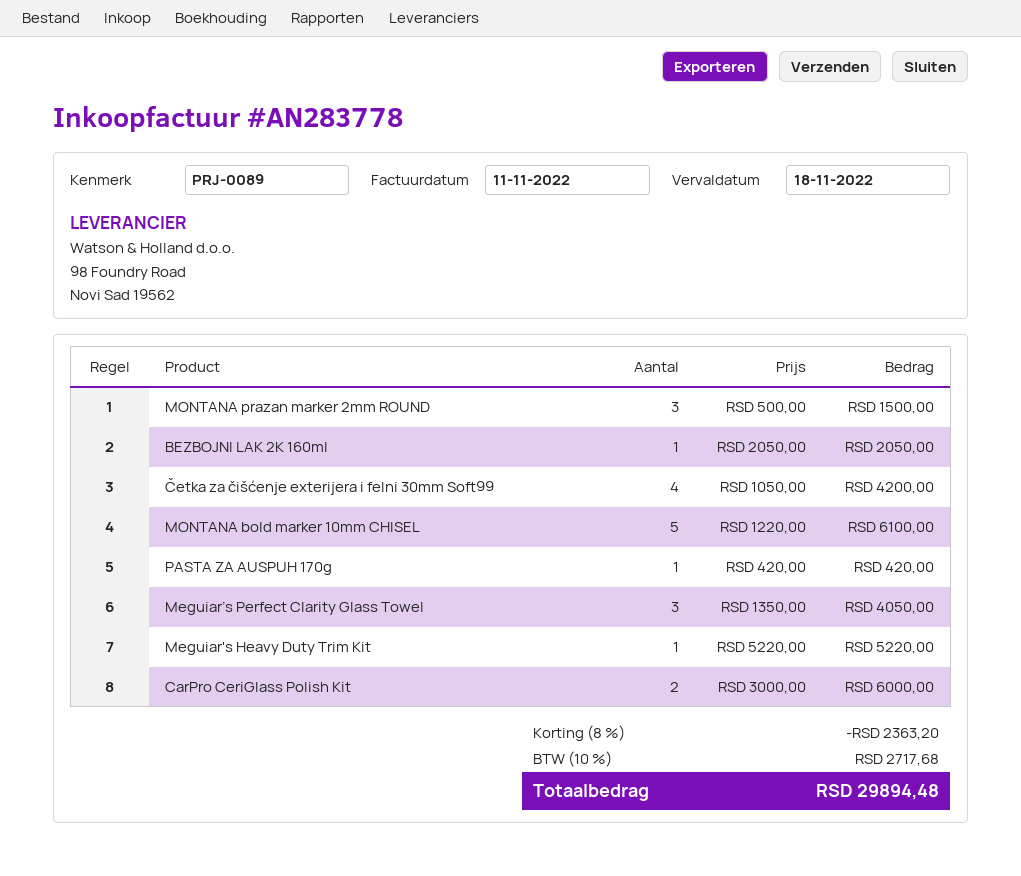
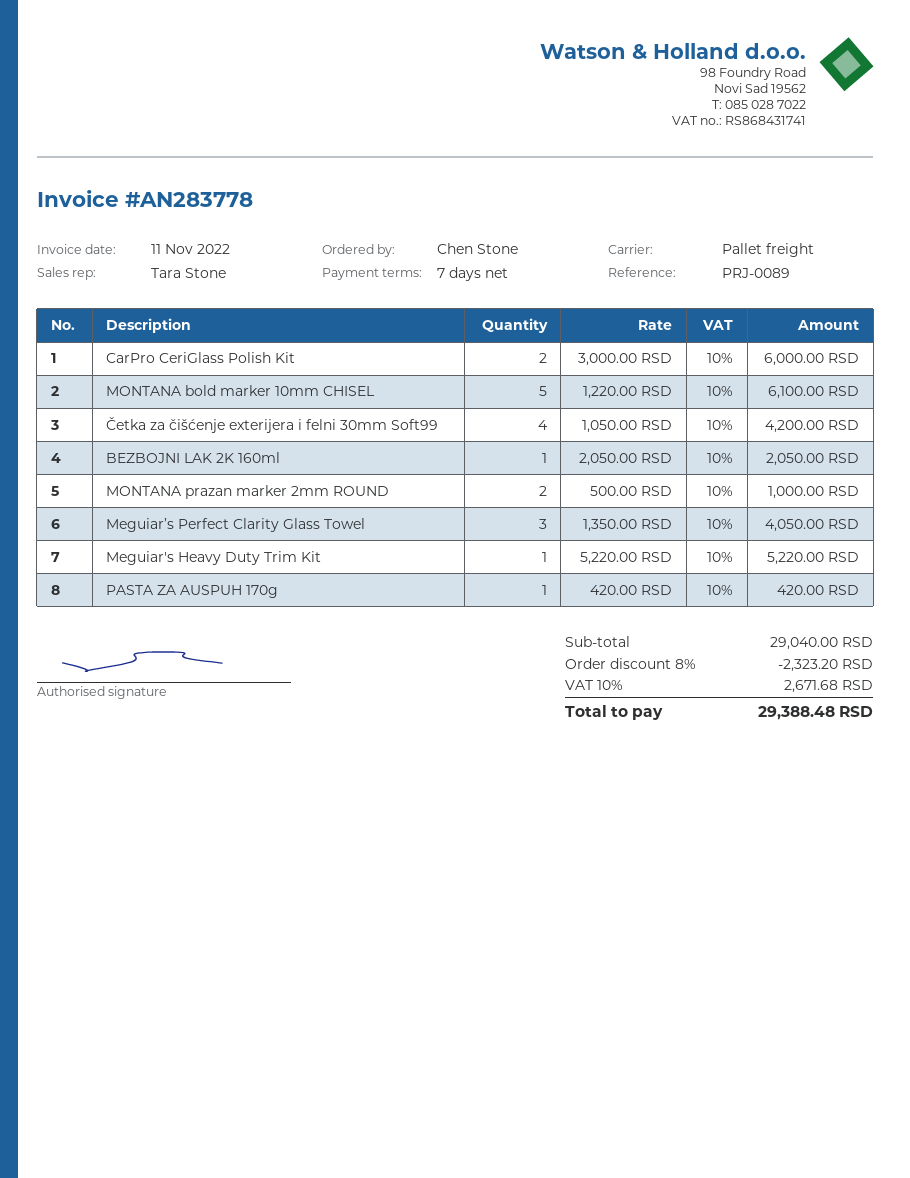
MONTANA prazan marker 2mm ROUND: 3 x 500.00 = 1500.00 -> 2 x 500.00 = 1000.00
discount: 8% = 2363.20 -> 8% = 2323.20
tax: 10% = 2717.68 -> 10% = 2671.68
total: 29894.48 -> 29388.48

